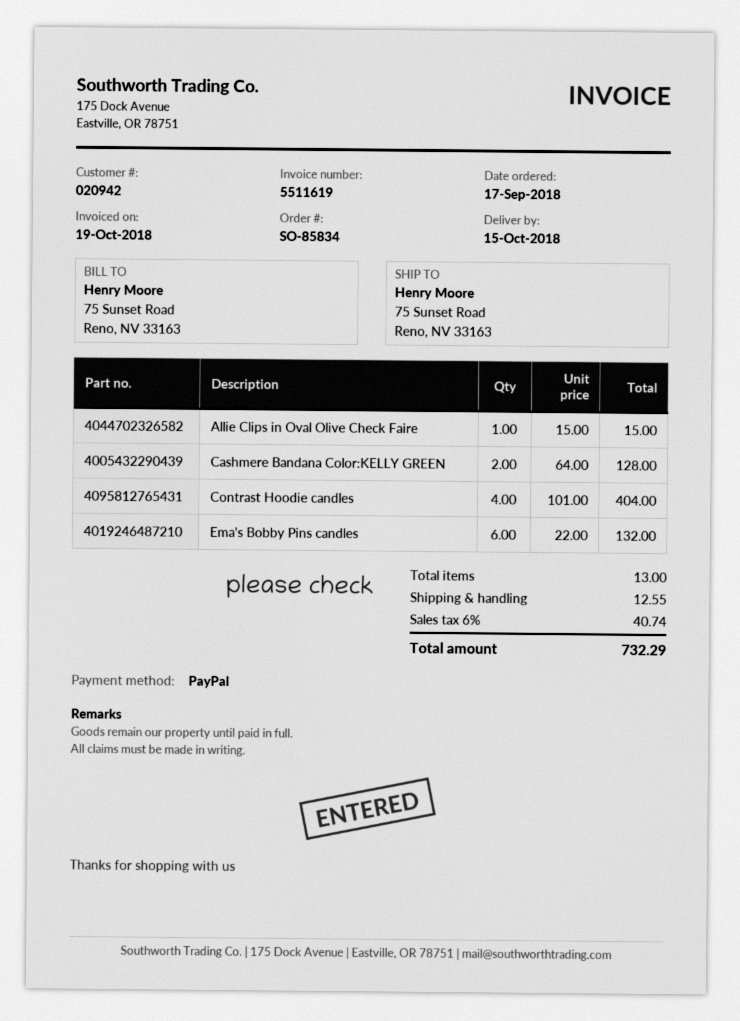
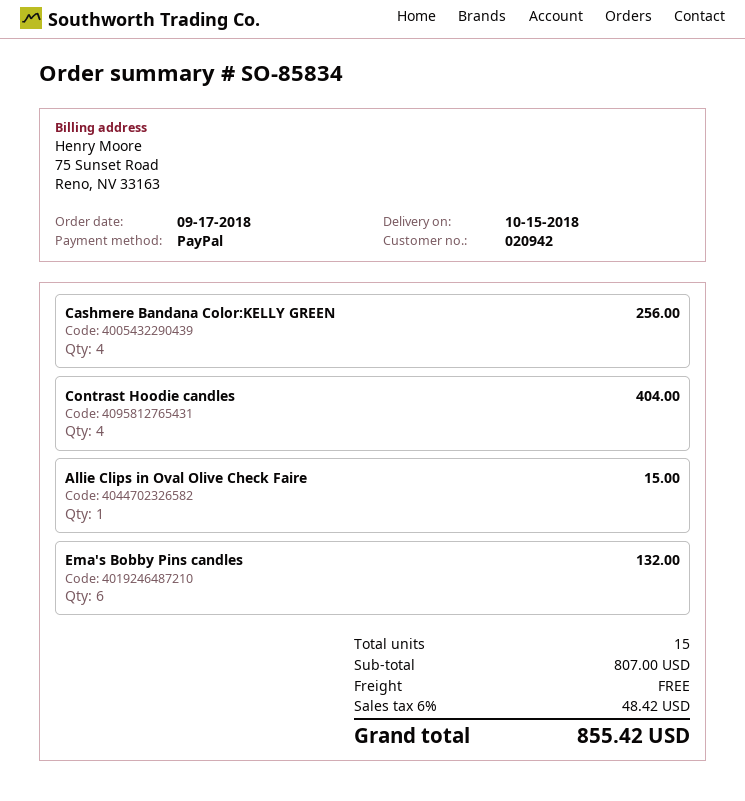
Cashmere Bandana Color:KELLY GREEN: 2 for 128.00 -> 4 for 256.00
total quantity: 13 -> 15
shipping: 12.55 -> 0.00
tax: 6% = 40.74 -> 6% = 48.42
total: 732.29 -> 855.42

